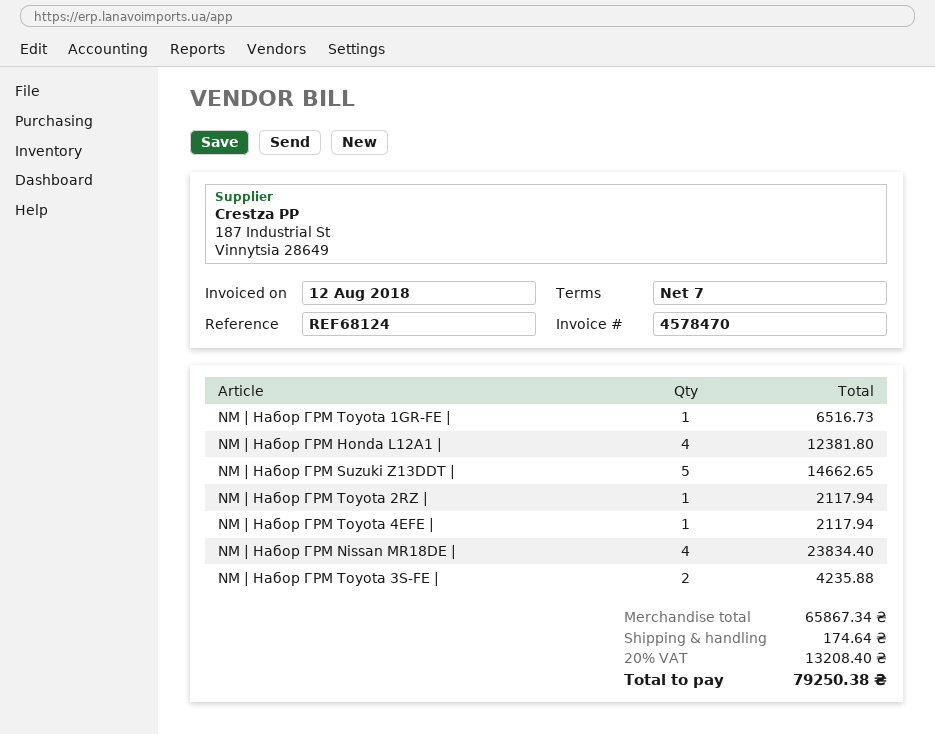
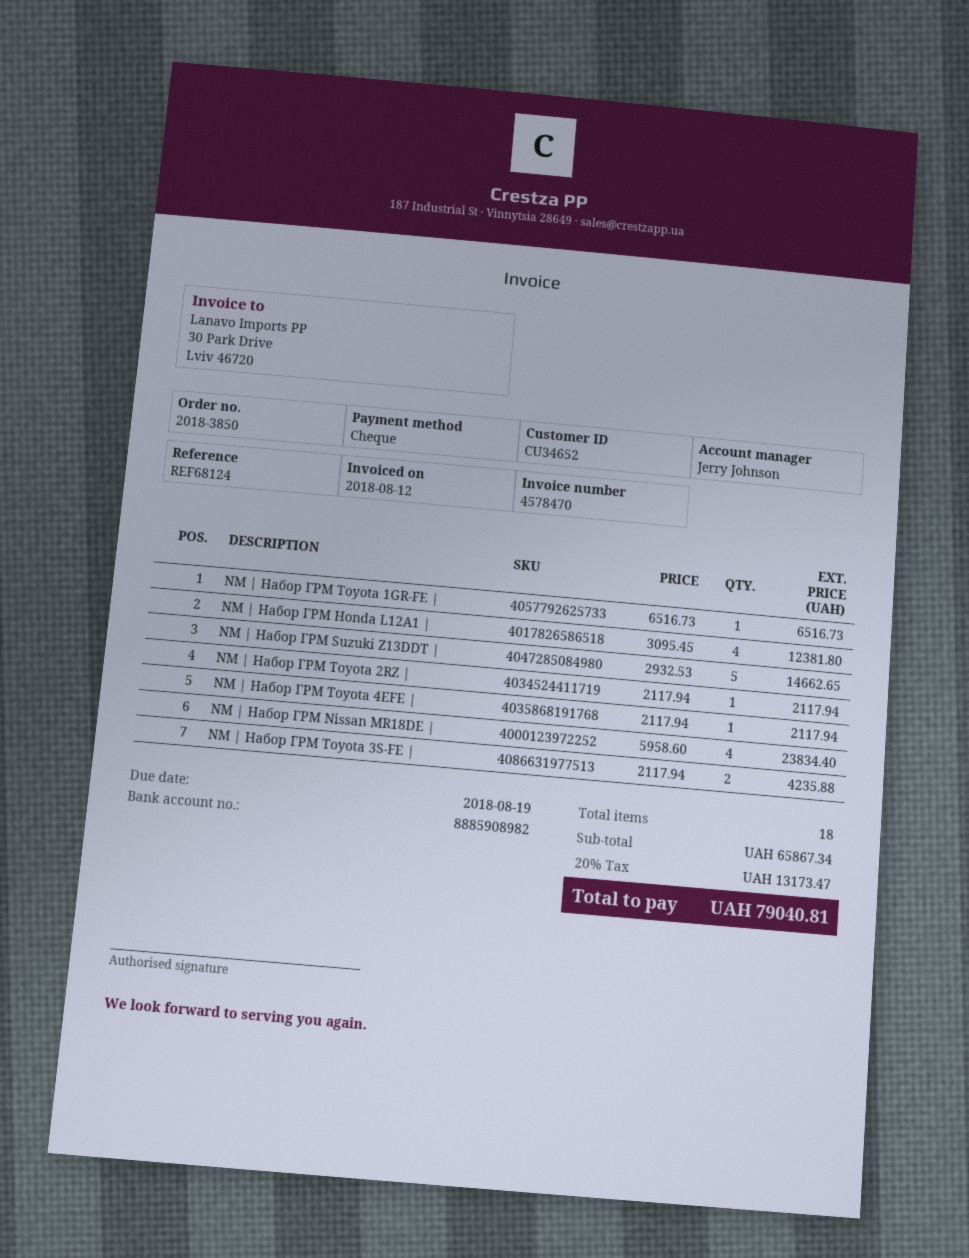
shipping: 174.64 -> none
tax: 20% = 13208.40 -> 20% = 13173.47
total: 79250.38 -> 79040.81

